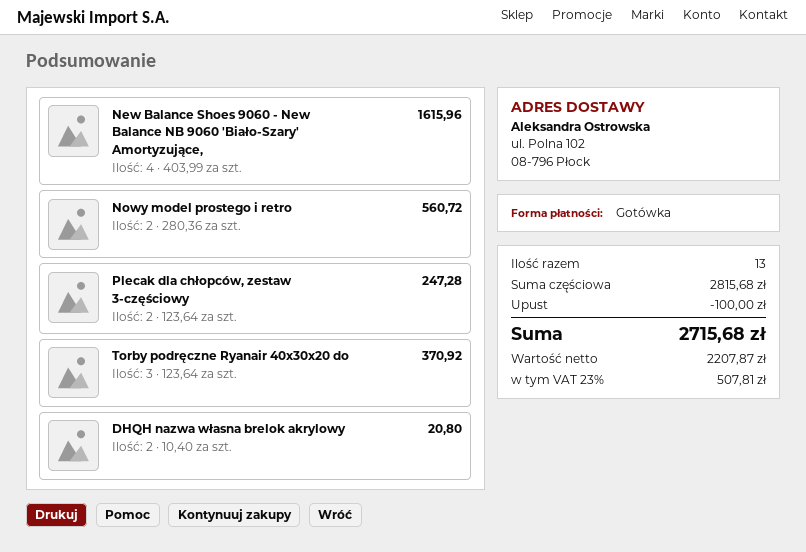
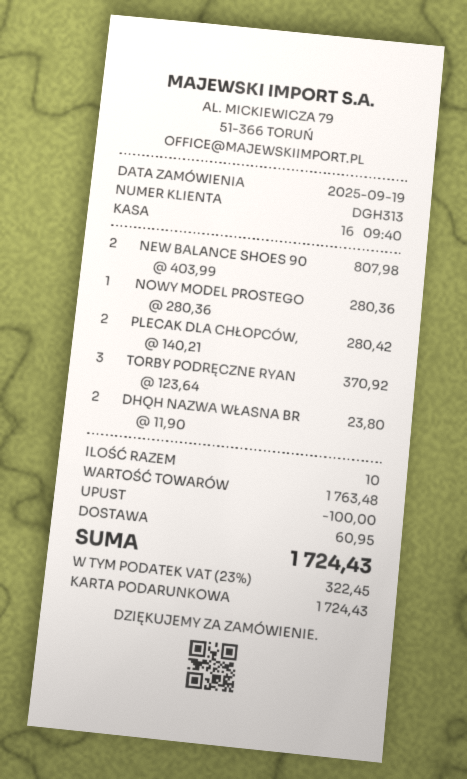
payment method: cash -> gift card
New Balance Shoes 9060 - New Balance NB 9060 'Biało-Szary' Amortyzujące,: 4 x 403.99 = 1615.96 -> 2 x 403.99 = 807.98
Nowy model prostego i retro: 2 x 280.36 = 560.72 -> 1 x 280.36 = 280.36
Plecak dla chłopców, zestaw 3-częściowy: 2 x 123.64 = 247.28 -> 2 x 140.21 = 280.42
DHQH nazwa własna brelok akrylowy: 2 x 10.40 = 20.80 -> 2 x 11.90 = 23.80
total quantity: 13 -> 10
subtotal: 2815.68 -> 1763.48
shipping: none -> 60.95
tax: 23% = 507.81 -> 23% = 322.45
total: 2715.68 -> 1724.43

